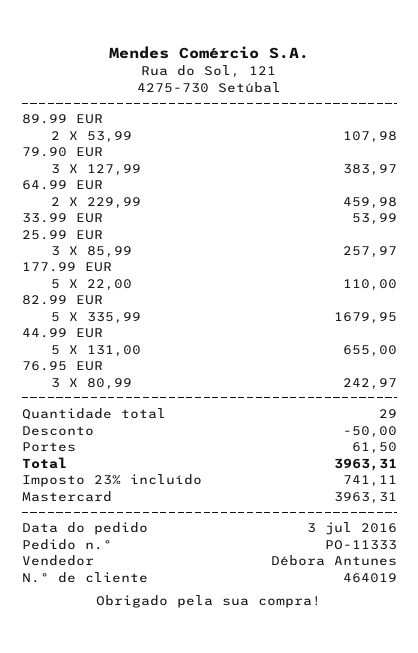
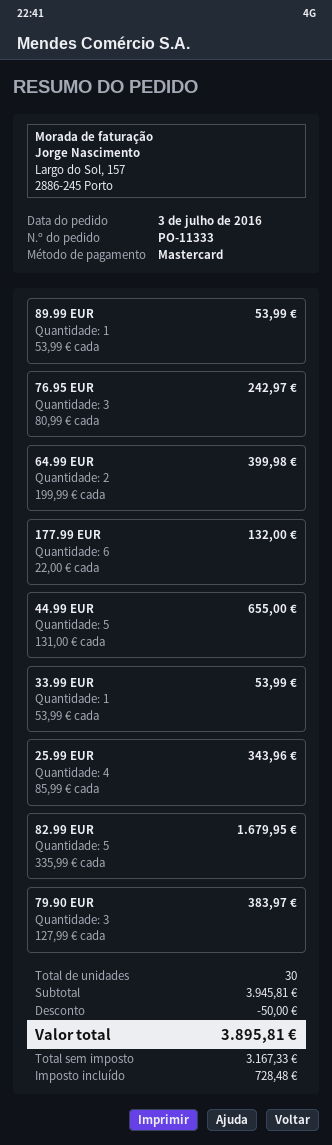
89.99 EUR: 2 x 53.99 = 107.98 -> 1 x 53.99 = 53.99
64.99 EUR: 2 x 229.99 = 459.98 -> 2 x 199.99 = 399.98
25.99 EUR: 3 x 85.99 = 257.97 -> 4 x 85.99 = 343.96
177.99 EUR: 5 x 22.00 = 110.00 -> 6 x 22.00 = 132.00
total quantity: 29 -> 30
shipping: 61.50 -> none
tax: 741.11 -> 728.48
total: 3963.31 -> 3895.81

